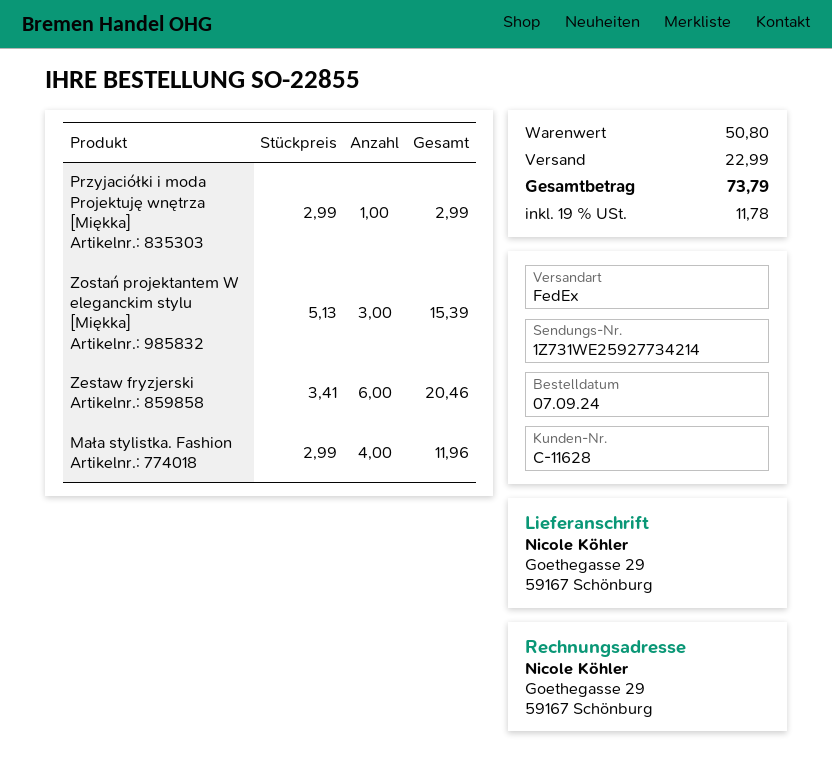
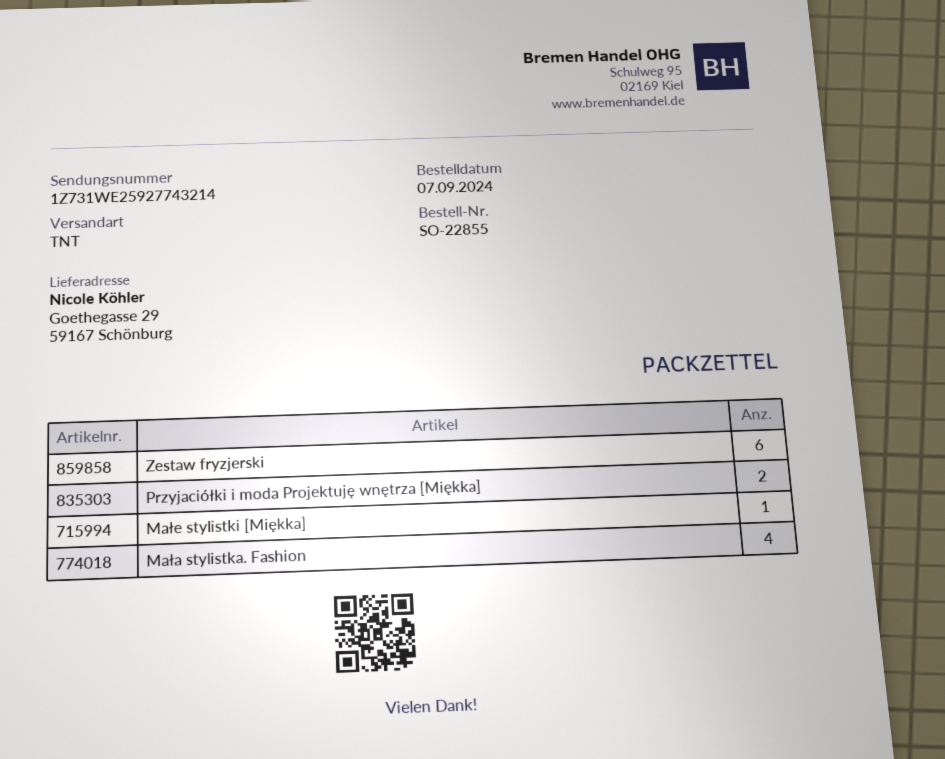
shipping method: FedEx -> TNT
tracking number: 1Z731WE25927734214 -> 1Z731WE25927743214
Przyjaciółki i moda Projektuję wnętrza [Miękka]: 1 -> 2
Zostań projektantem W eleganckim stylu [Miękka]: 3 -> none
Małe stylistki [Miękka]: none -> 1

